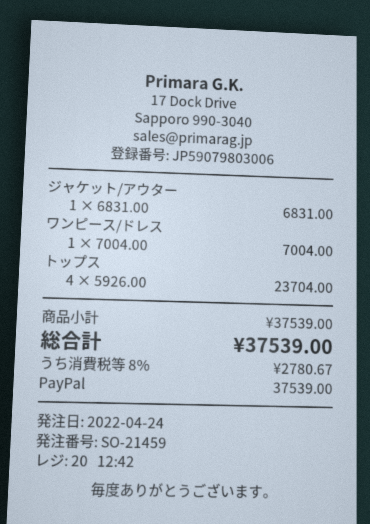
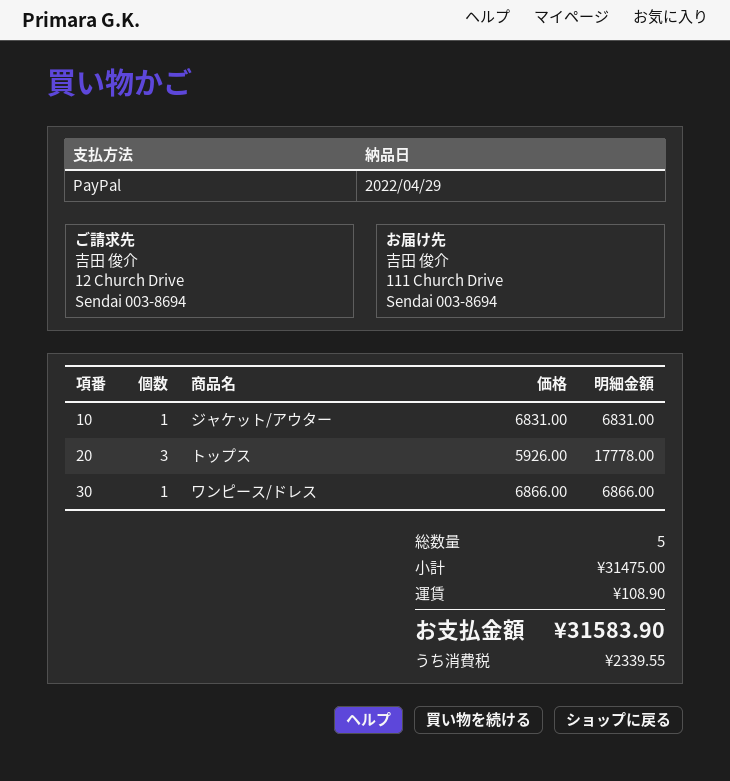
ワンピース/ドレス: 1 x 7004.00 = 7004.00 -> 1 x 6866.00 = 6866.00
トップス: 4 x 5926.00 = 23704.00 -> 3 x 5926.00 = 17778.00
subtotal: 37539.00 -> 31475.00
shipping: none -> 108.90
tax: 2780.67 -> 2339.55
total: 37539.00 -> 31583.90

